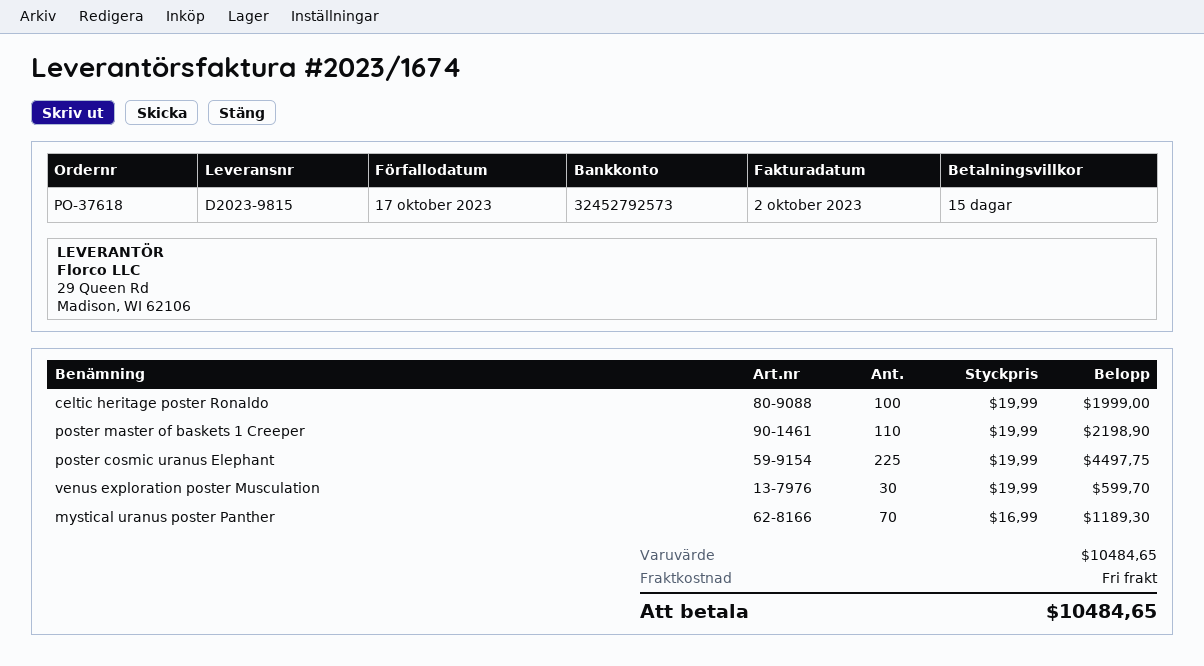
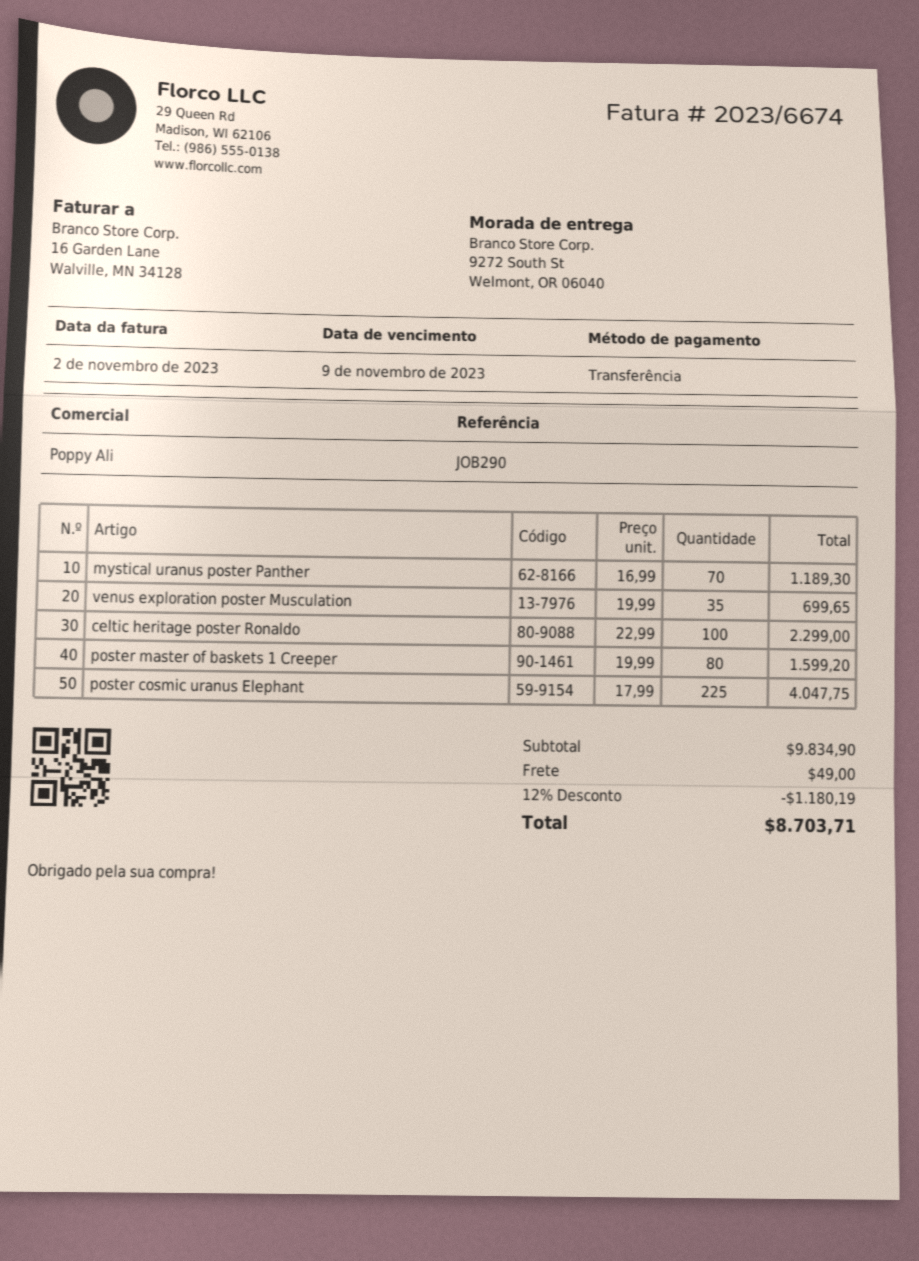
invoice number: 2023/1674 -> 2023/6674
invoice date: 2023-10-02 -> 2023-11-02
due date: 2023-10-17 -> 2023-11-09
celtic heritage poster Ronaldo: 100 x 19.99 = 1999.00 -> 100 x 22.99 = 2299.00
poster master of baskets 1 Creeper: 110 x 19.99 = 2198.90 -> 80 x 19.99 = 1599.20
poster cosmic uranus Elephant: 225 x 19.99 = 4497.75 -> 225 x 17.99 = 4047.75
venus exploration poster Musculation: 30 x 19.99 = 599.70 -> 35 x 19.99 = 699.65
subtotal: 10484.65 -> 9834.90
discount: none -> 12% = 1180.19
shipping: 0.00 -> 49.00
total: 10484.65 -> 8703.71

